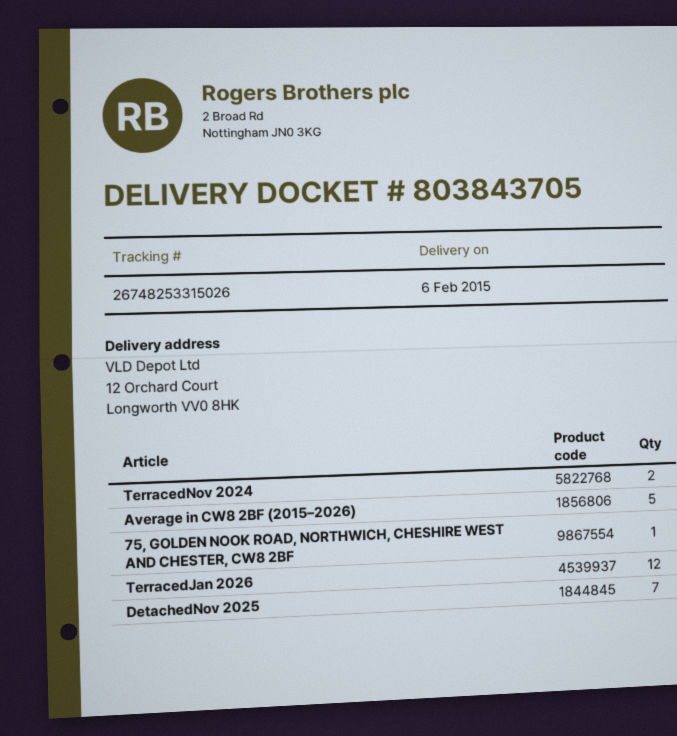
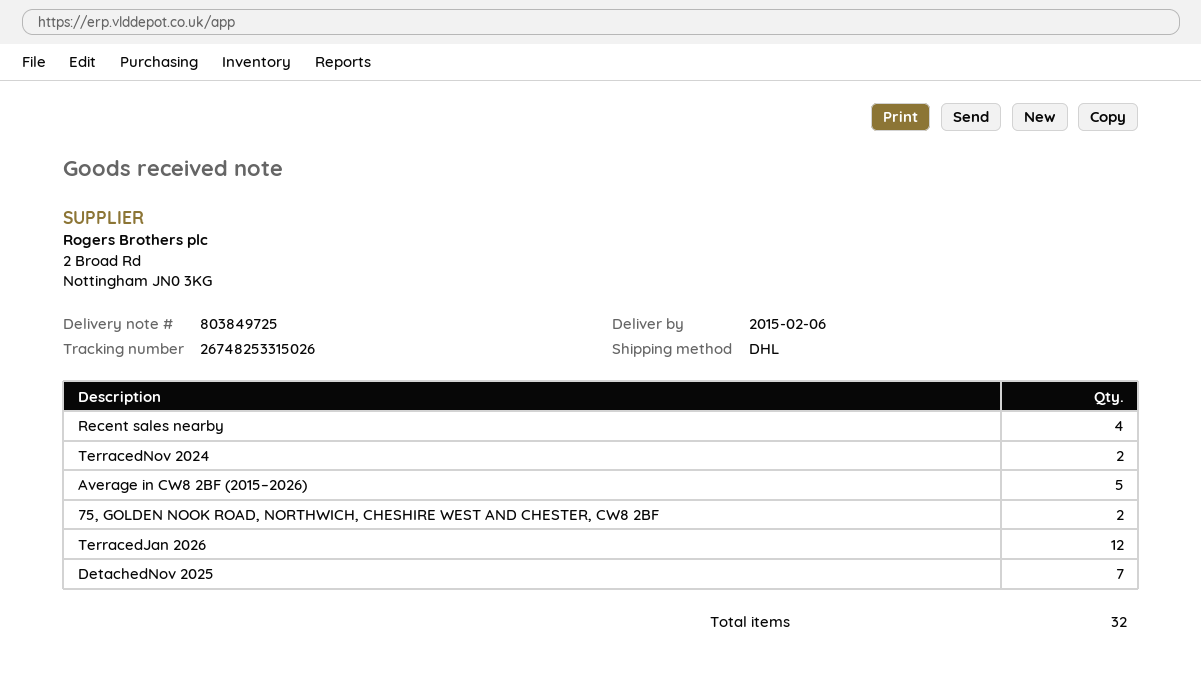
delivery note number: 803843705 -> 803849725
75, GOLDEN NOOK ROAD, NORTHWICH, CHESHIRE WEST AND CHESTER, CW8 2BF: 1 -> 2
Recent sales nearby: none -> 4

